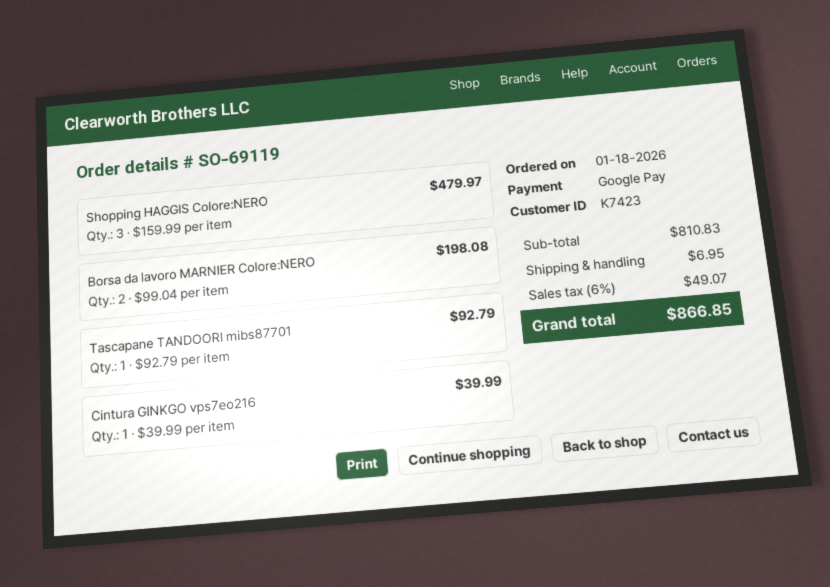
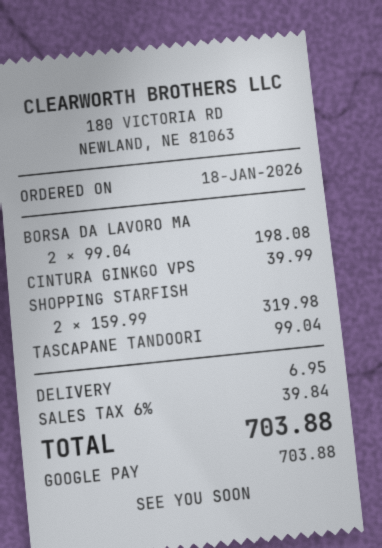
Shopping HAGGIS Colore:NERO: 3 x 159.99 = 479.97 -> none
Tascapane TANDOORI mibs87701: 1 x 92.79 = 92.79 -> 1 x 99.04 = 99.04
SHOPPING STARFISH: none -> 2 x 159.99 = 319.98
tax: 6% = 49.07 -> 6% = 39.84
total: 866.85 -> 703.88

